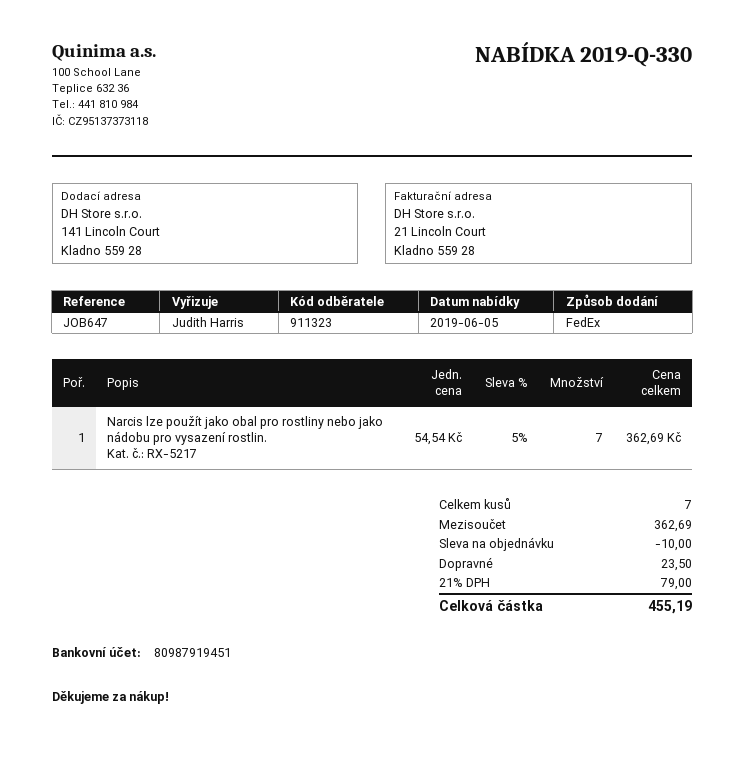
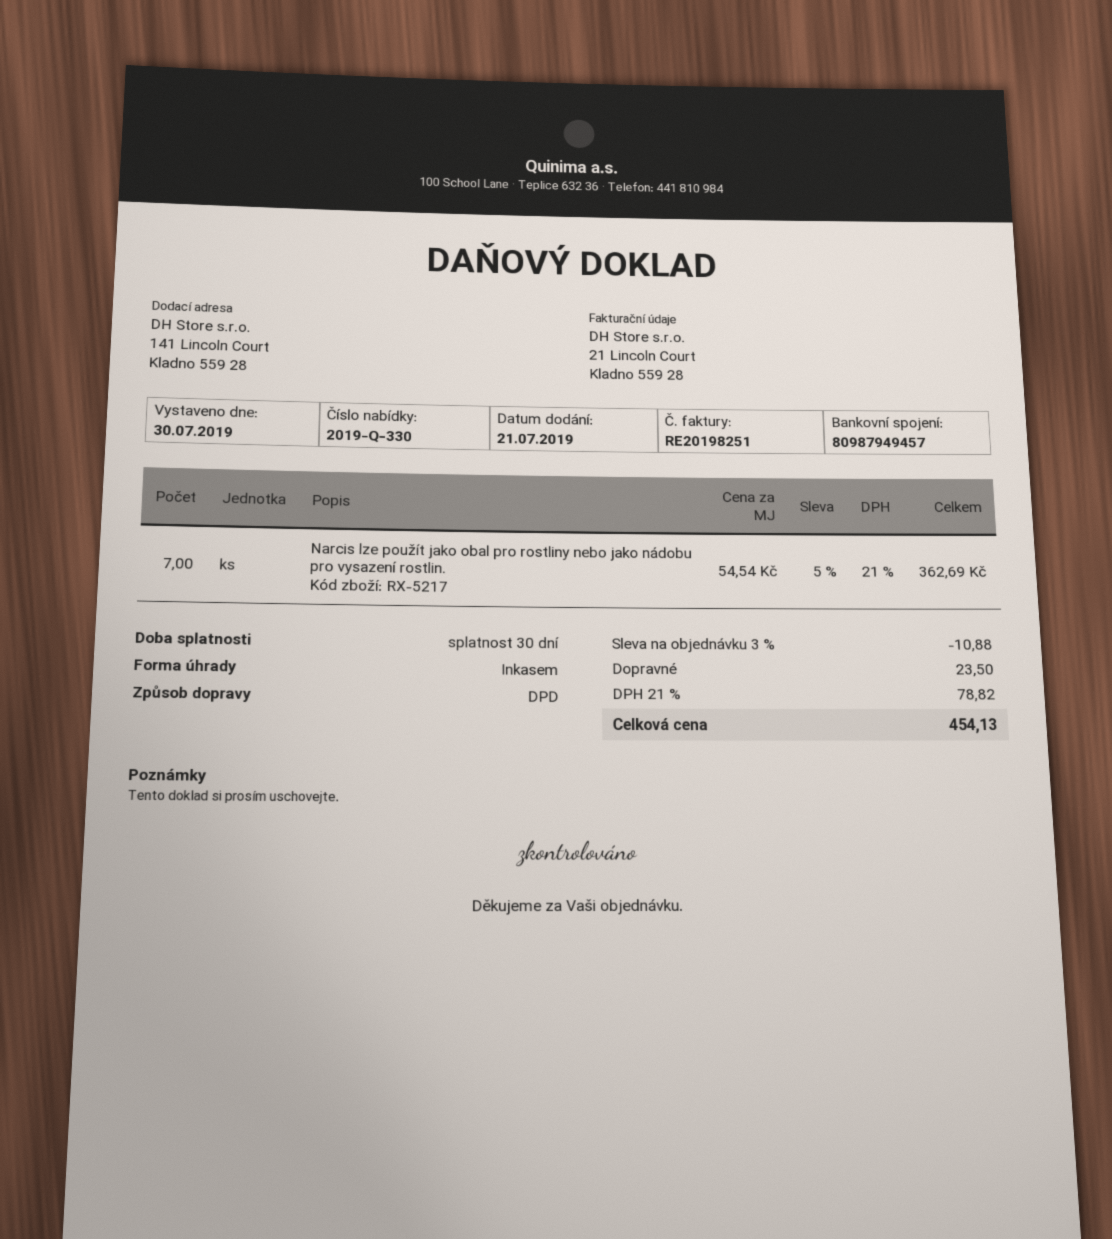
bank account: 80987919451 -> 80987949457
shipping method: FedEx -> DPD
discount: 10.00 -> 10.88
tax: 21% = 79.00 -> 21% = 78.82
total: 455.19 -> 454.13

